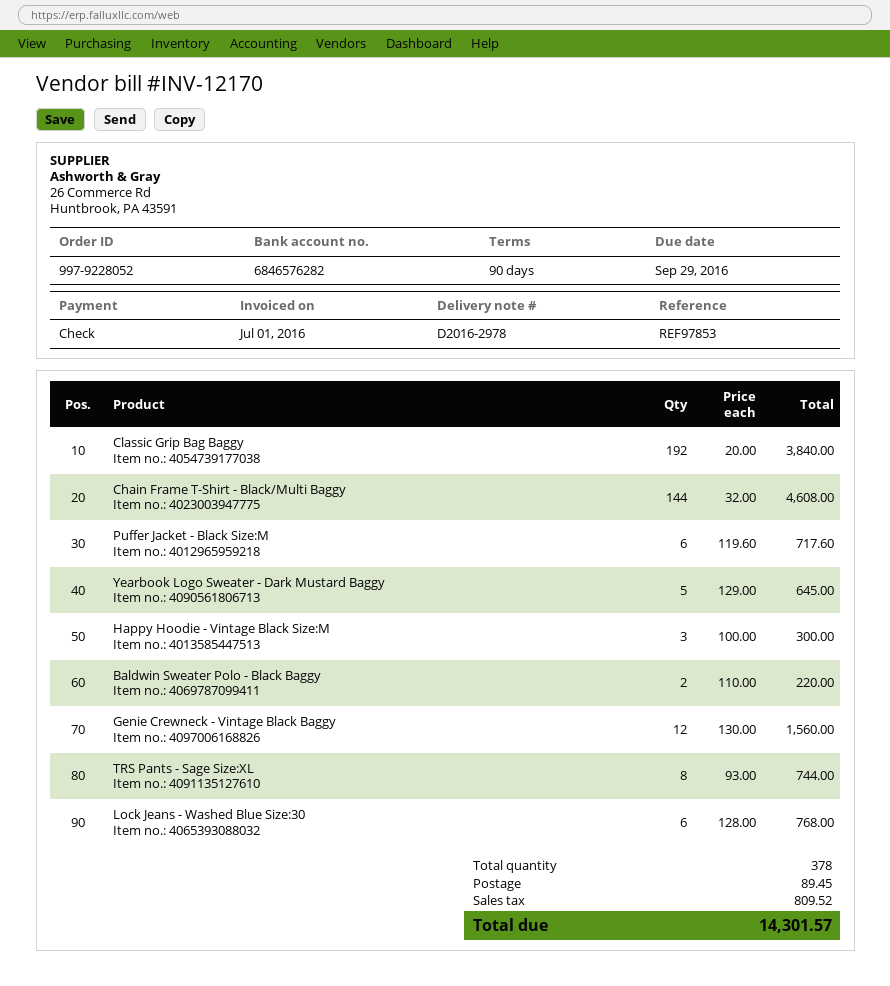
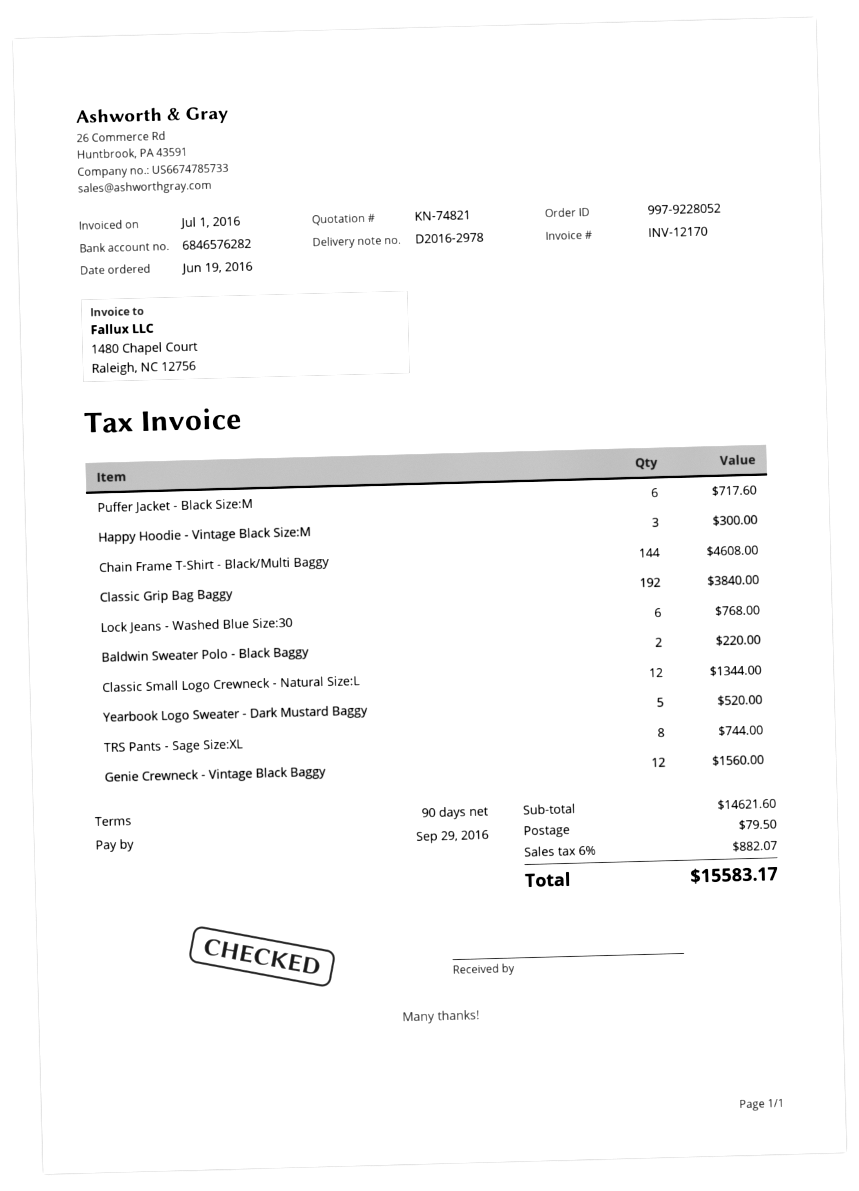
Yearbook Logo Sweater - Dark Mustard Baggy: 5 for 645.00 -> 5 for 520.00
Classic Small Logo Crewneck - Natural Size:L: none -> 12 for 1344.00
shipping: 89.45 -> 79.50
tax: 809.52 -> 882.07
total: 14301.57 -> 15583.17

